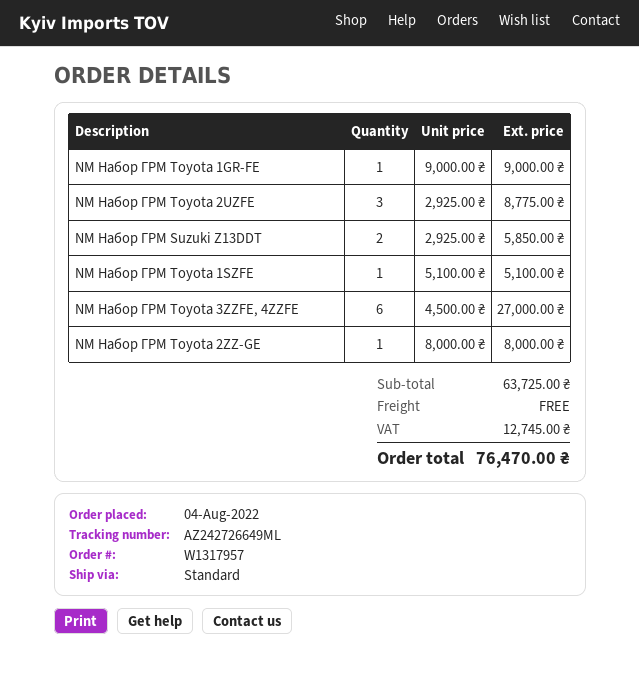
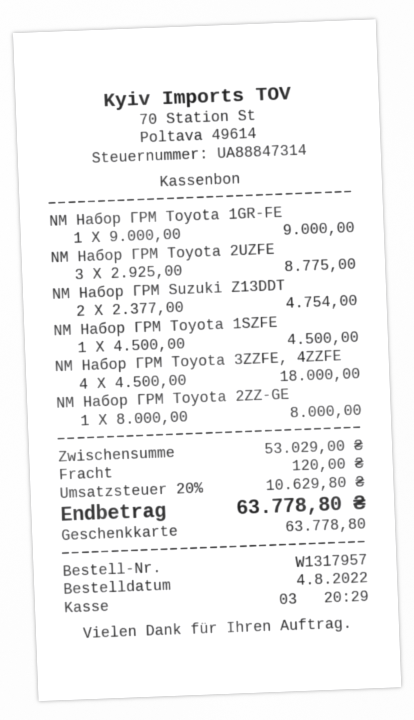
NM Набор ГРМ Suzuki Z13DDT: 2 x 2925.00 = 5850.00 -> 2 x 2377.00 = 4754.00
NM Набор ГРМ Toyota 1SZFE: 1 x 5100.00 = 5100.00 -> 1 x 4500.00 = 4500.00
NM Набор ГРМ Toyota 3ZZFE, 4ZZFE: 6 x 4500.00 = 27000.00 -> 4 x 4500.00 = 18000.00
subtotal: 63725.00 -> 53029.00
shipping: 0.00 -> 120.00
tax: 12745.00 -> 10629.80
total: 76470.00 -> 63778.80

